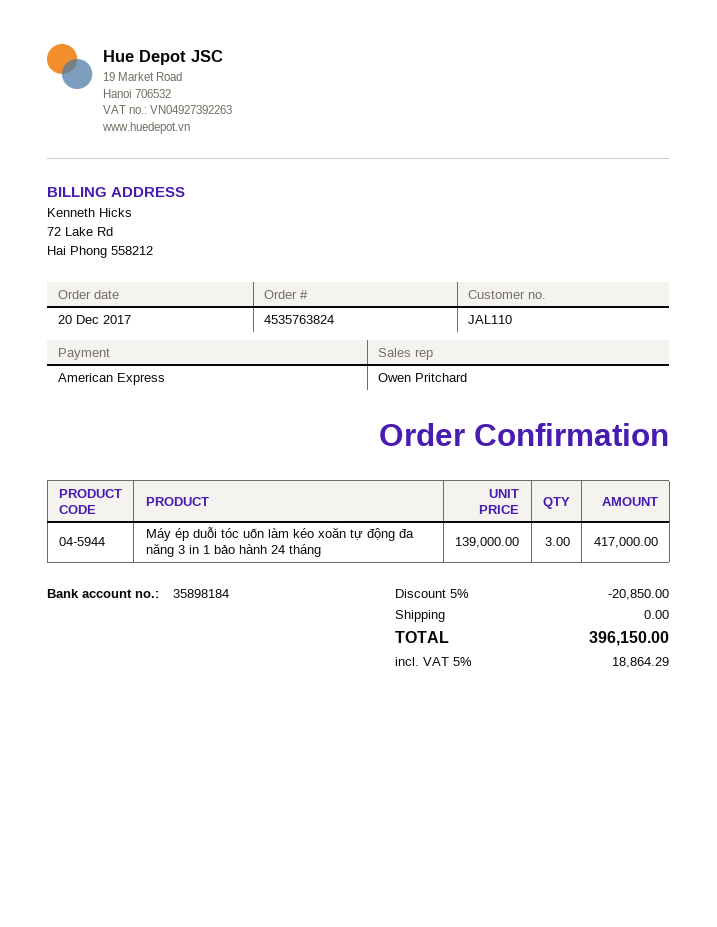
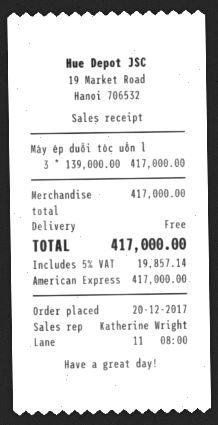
sales rep: Owen Pritchard -> Katherine Wright
discount: 5% = 20850.00 -> none
tax: 5% = 18864.29 -> 5% = 19857.14
total: 396150.00 -> 417000.00

